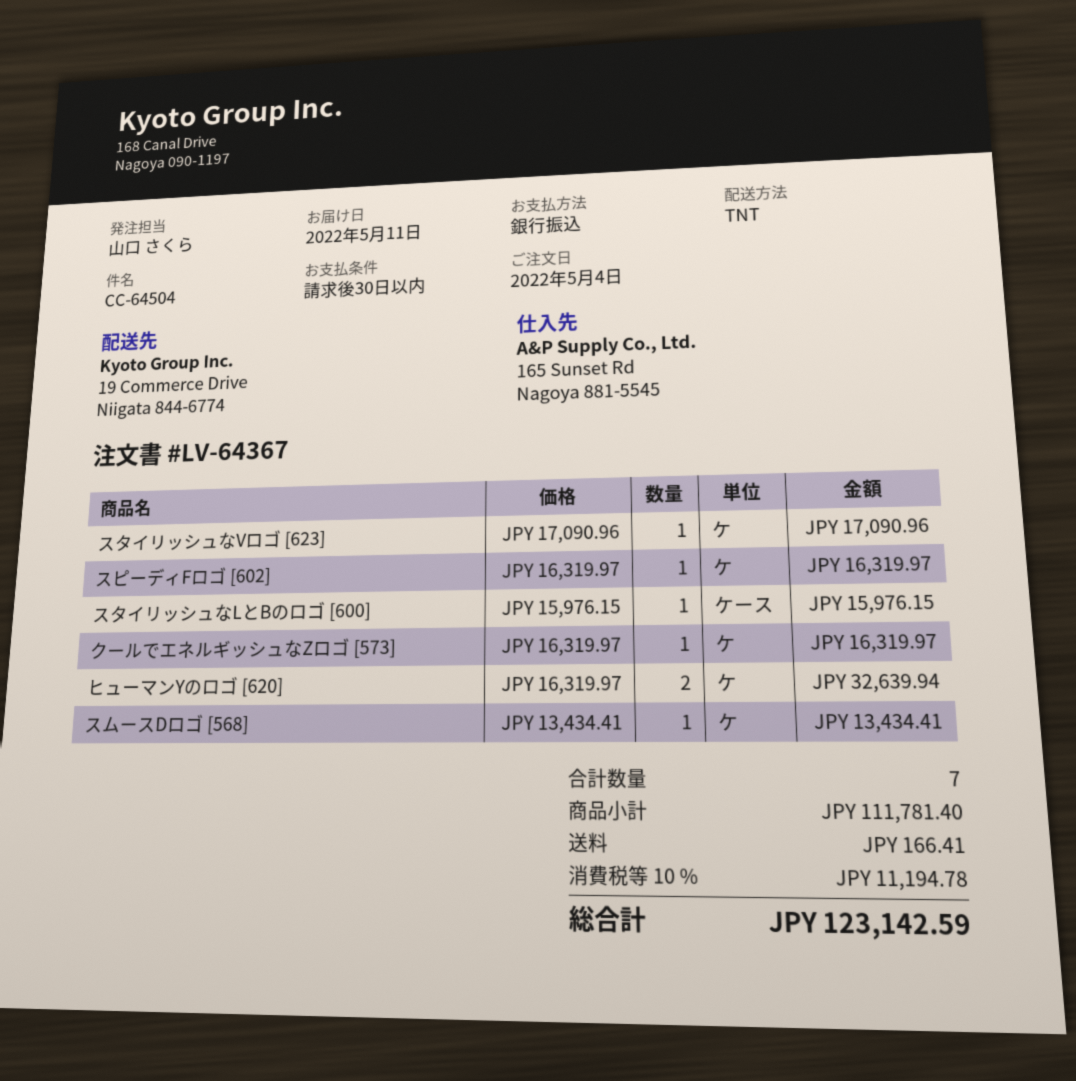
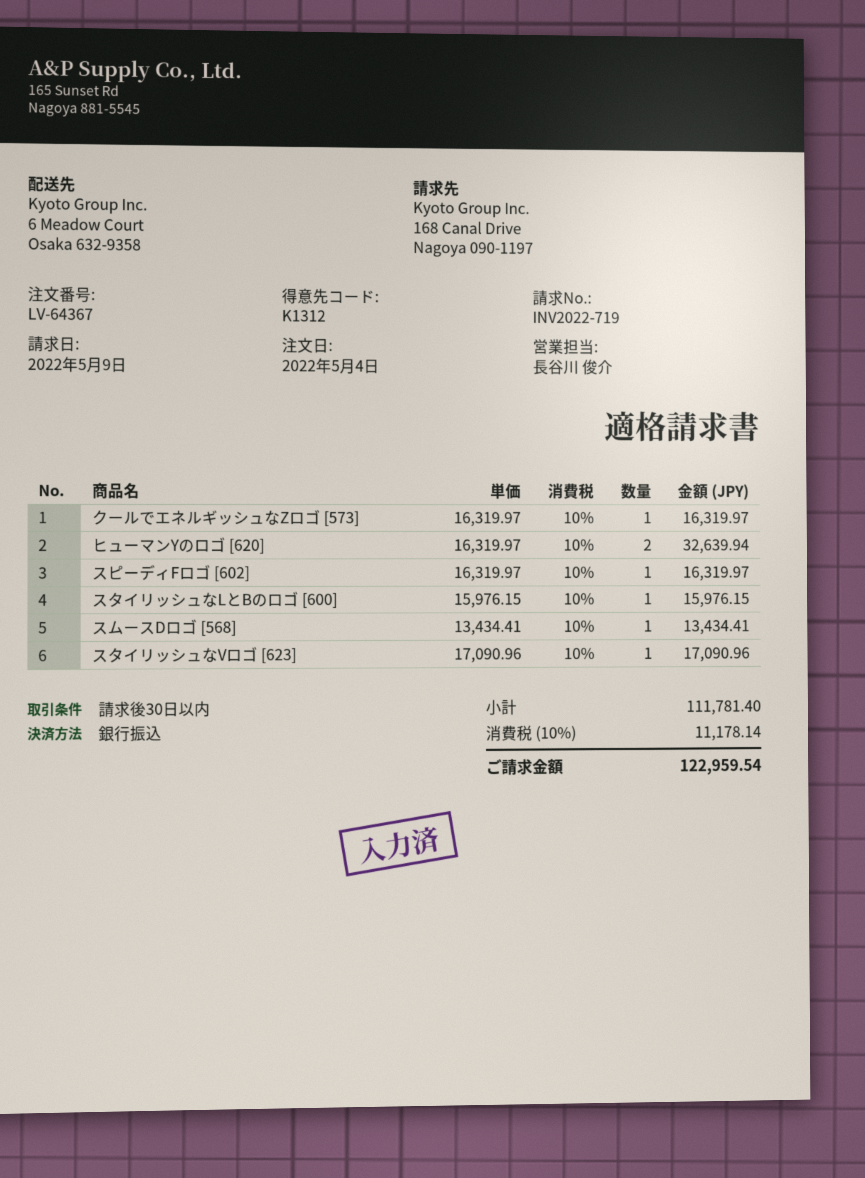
ship to: 19 Commerce Drive, Niigata 844-6774 -> 6 Meadow Court, Osaka 632-9358
shipping: 166.41 -> none
tax: 10% = 11194.78 -> 10% = 11178.14
total: 123142.59 -> 122959.54

